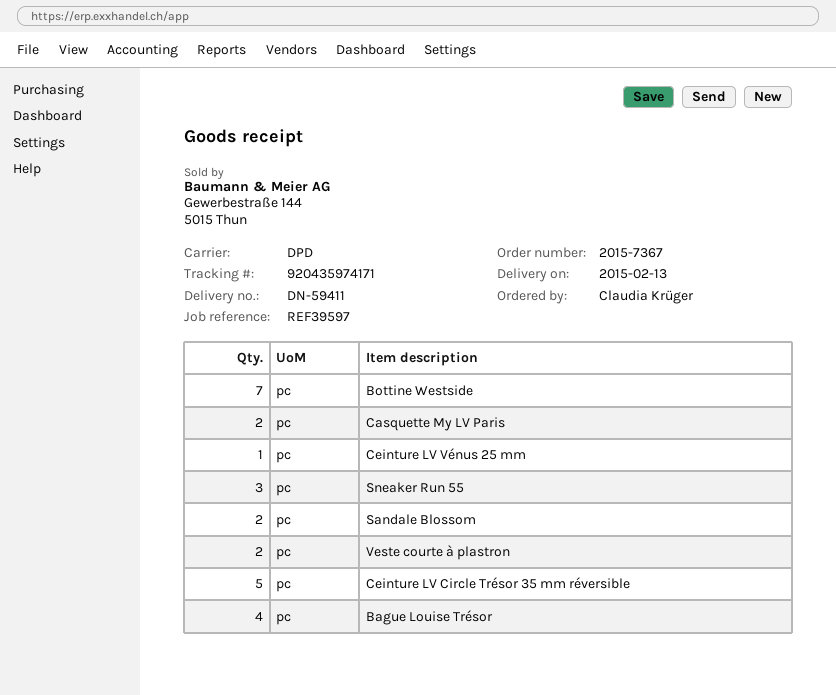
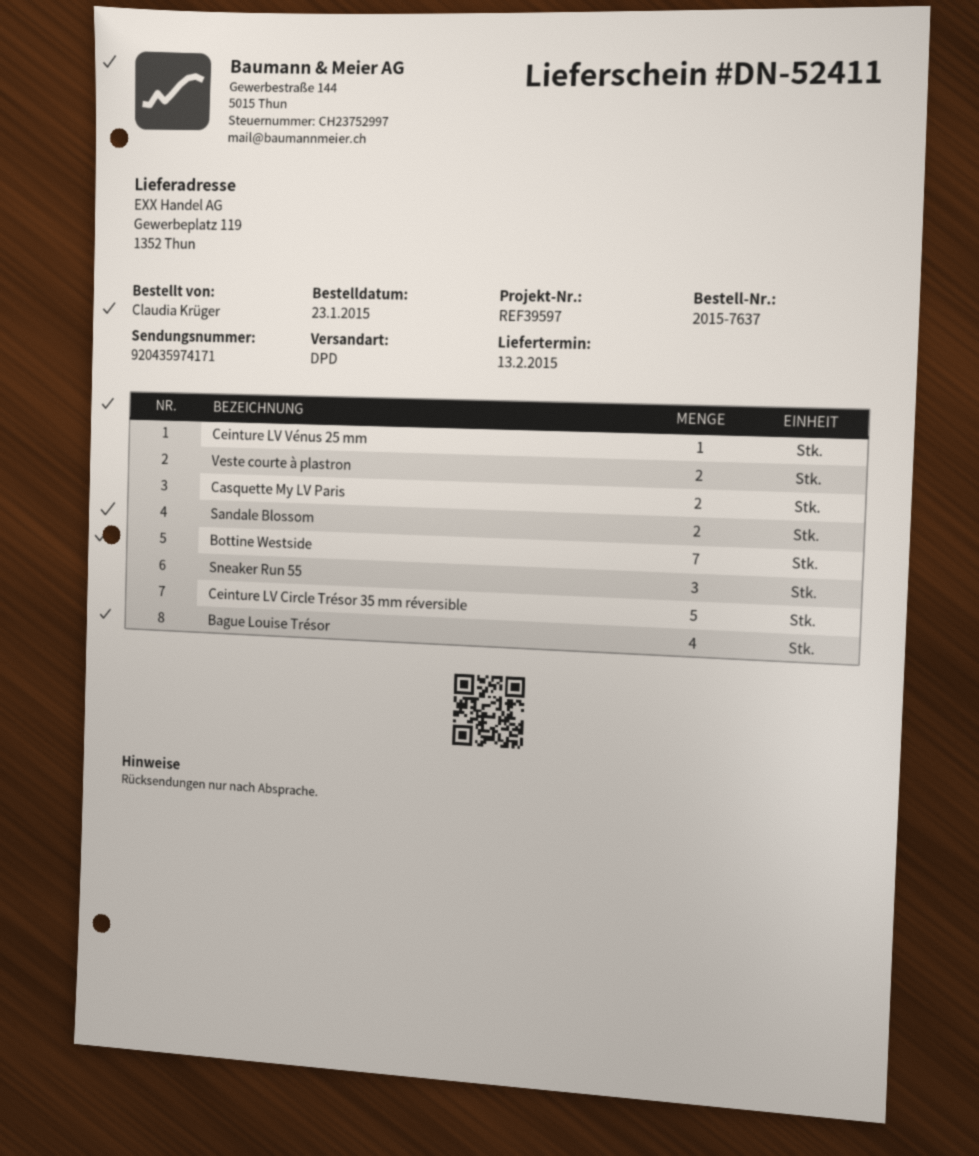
order number: 2015-7367 -> 2015-7637
delivery note number: DN-59411 -> DN-52411

